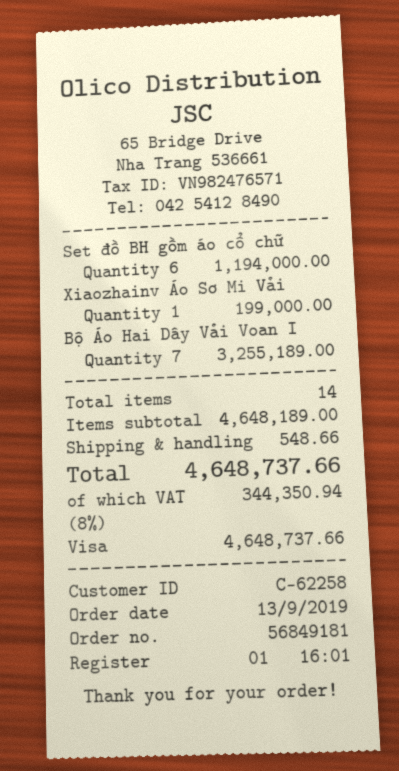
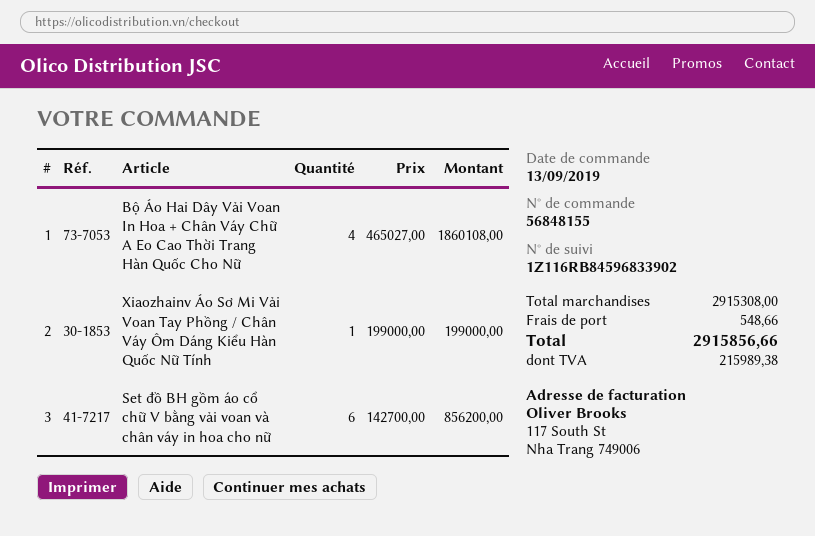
order number: 56849181 -> 56848155
Set đồ BH gồm áo cổ chữ: 6 for 1194000.00 -> 6 for 856200.00
Bộ Áo Hai Dây Vải Voan I: 7 for 3255189.00 -> 4 for 1860108.00
subtotal: 4648189.00 -> 2915308.00
tax: 344350.94 -> 215989.38
total: 4648737.66 -> 2915856.66

